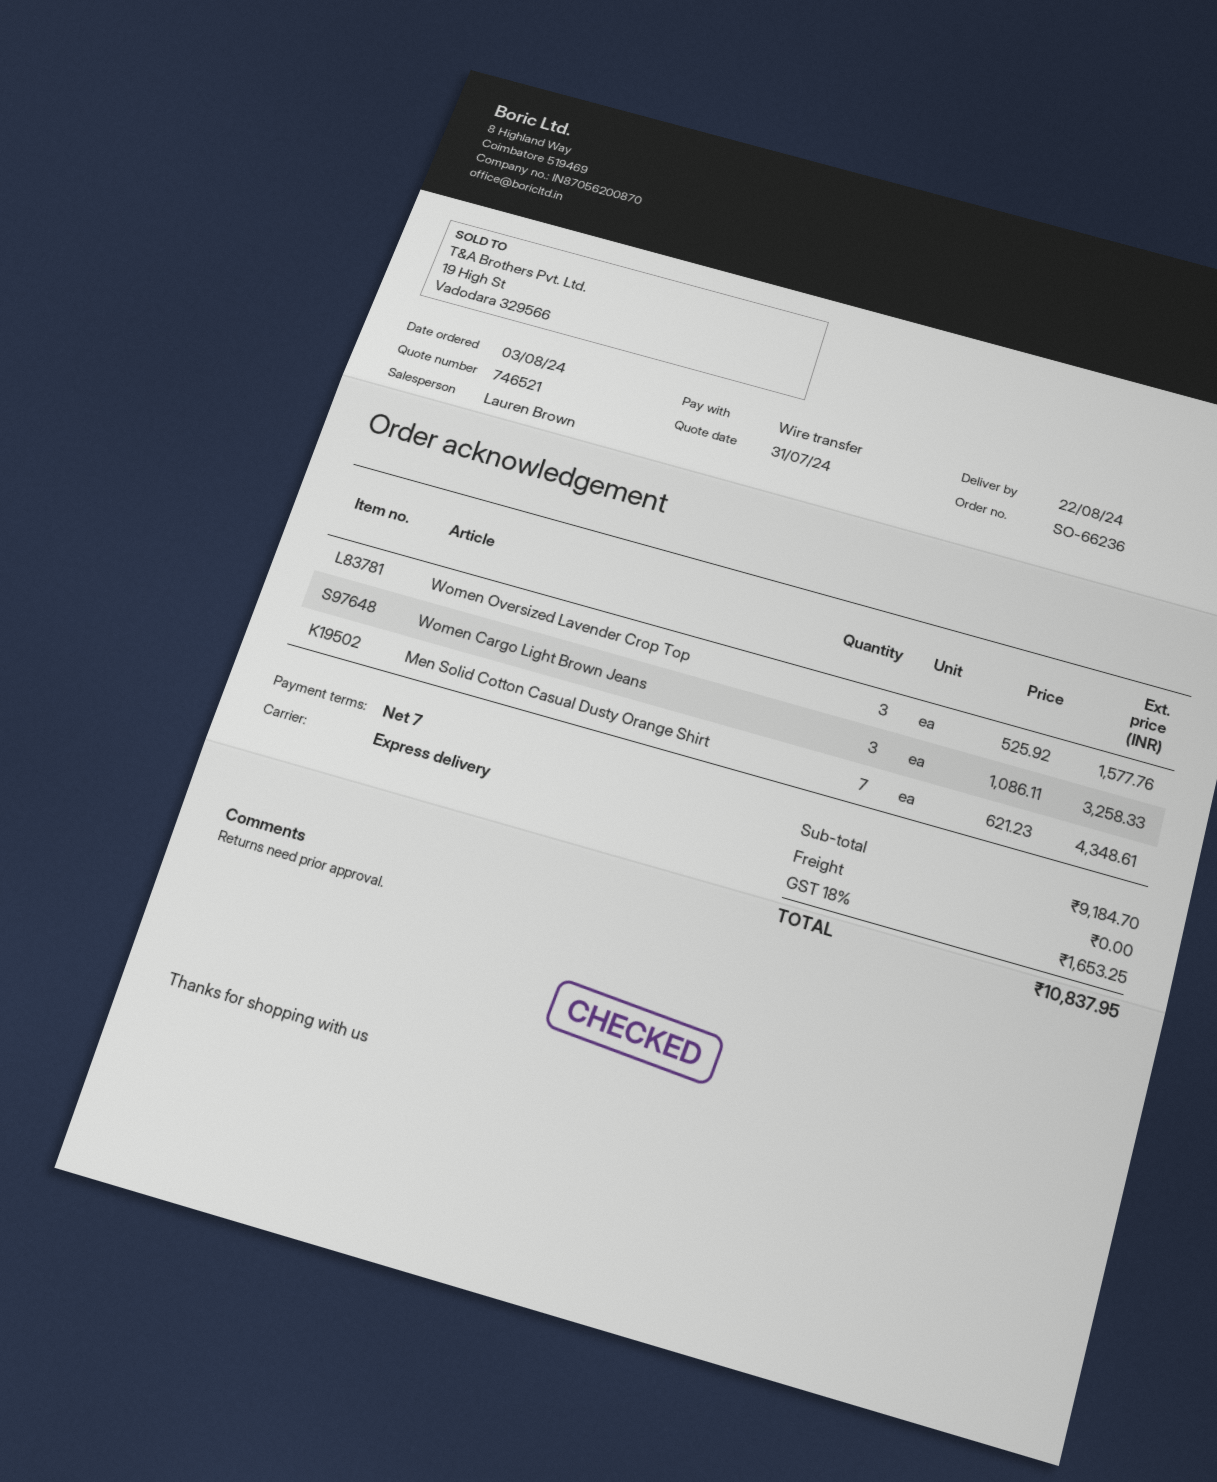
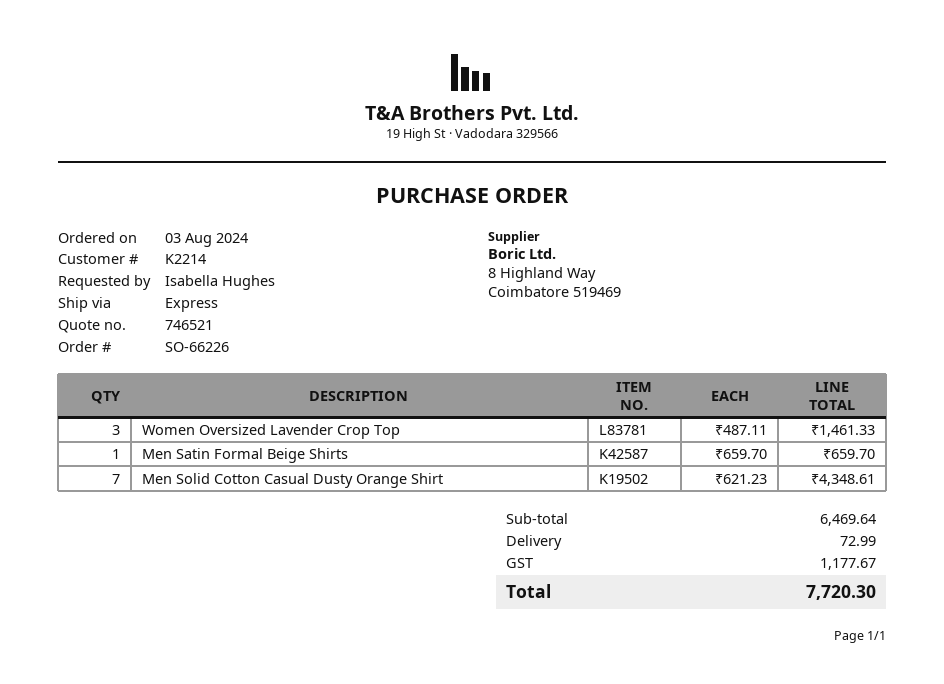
order number: SO-66236 -> SO-66226
Women Oversized Lavender Crop Top: 3 x 525.92 = 1577.76 -> 3 x 487.11 = 1461.33
Women Cargo Light Brown Jeans: 3 x 1086.11 = 3258.33 -> none
Men Satin Formal Beige Shirts: none -> 1 x 659.70 = 659.70
subtotal: 9184.70 -> 6469.64
shipping: 0.00 -> 72.99
tax: 1653.25 -> 1177.67
total: 10837.95 -> 7720.30

